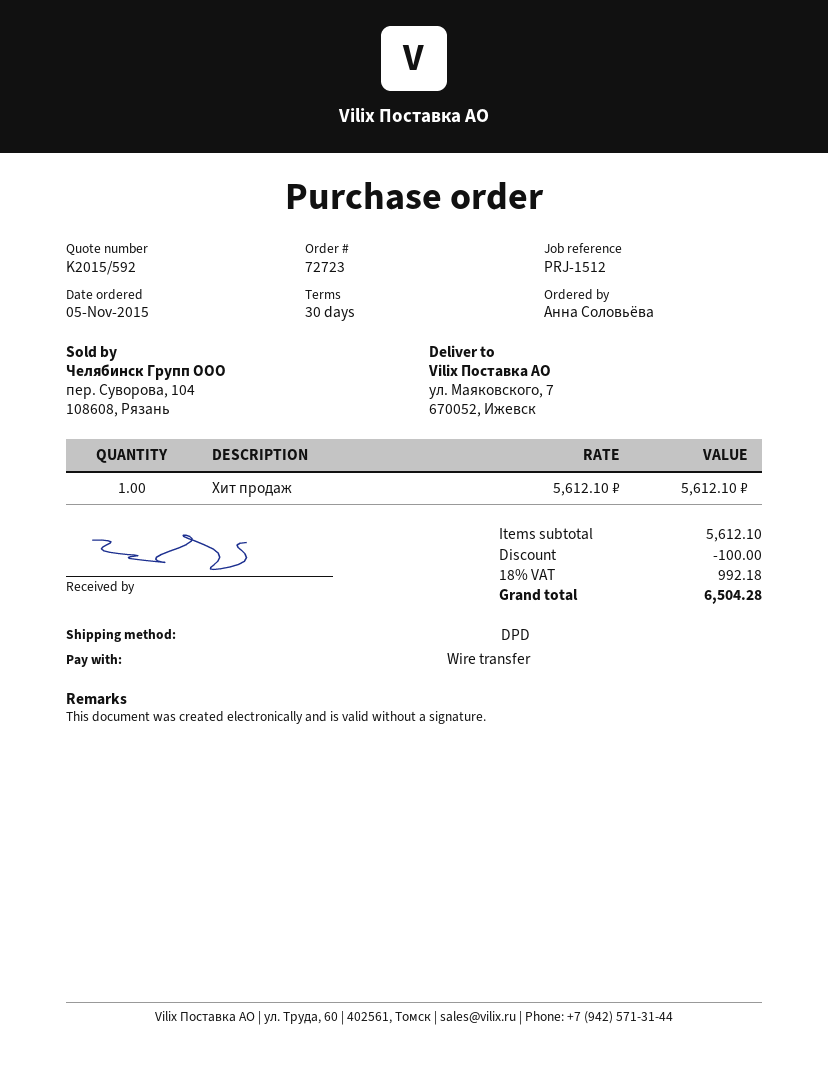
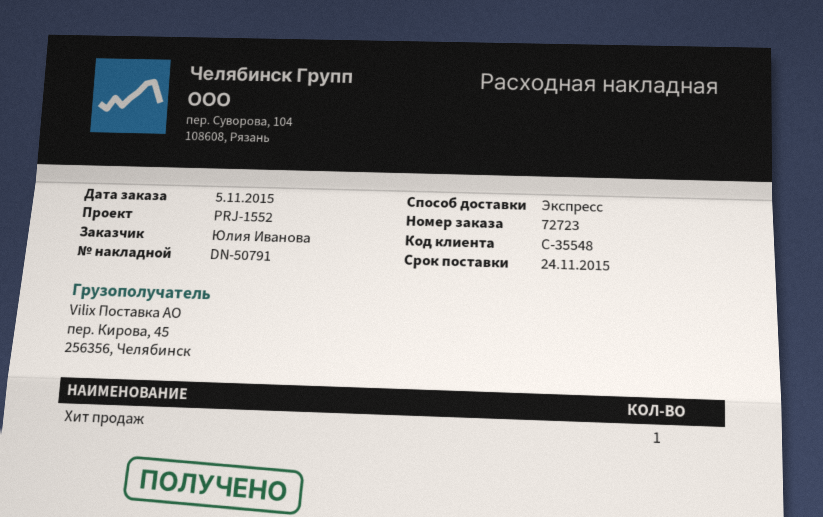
reference: PRJ-1512 -> PRJ-1552
ordered by: Анна Соловьёва -> Юлия Иванова
shipping method: DPD -> express
ship to: ул. Маяковского, 7, 670052, Ижевск -> пер. Кирова, 45, 256356, Челябинск

